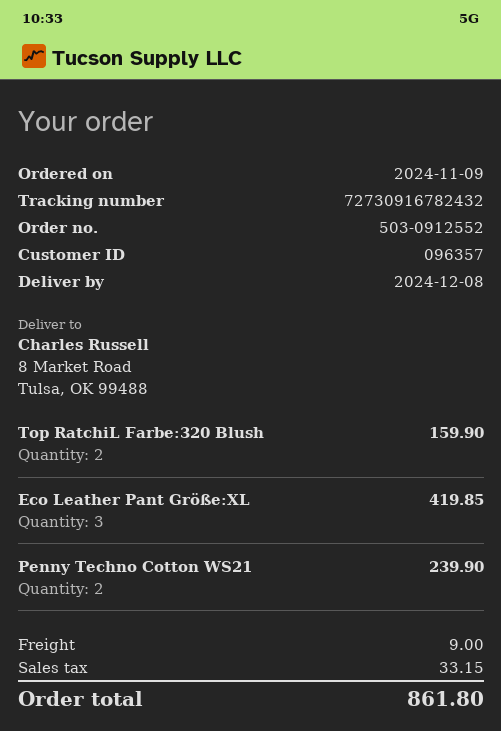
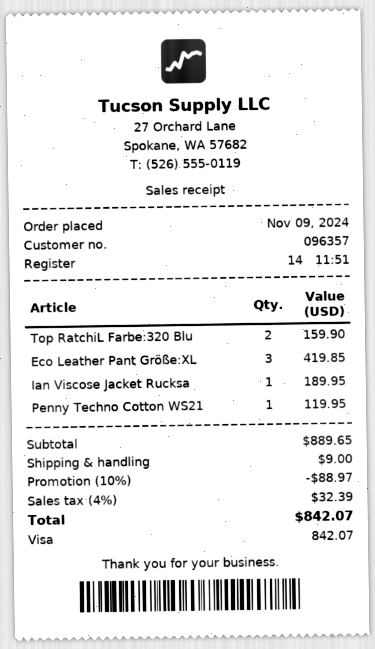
Penny Techno Cotton WS21: 2 for 239.90 -> 1 for 119.95
Ian Viscose Jacket Rucksa: none -> 1 for 189.95
discount: none -> 10% = 88.97
tax: 33.15 -> 32.39
total: 861.80 -> 842.07

